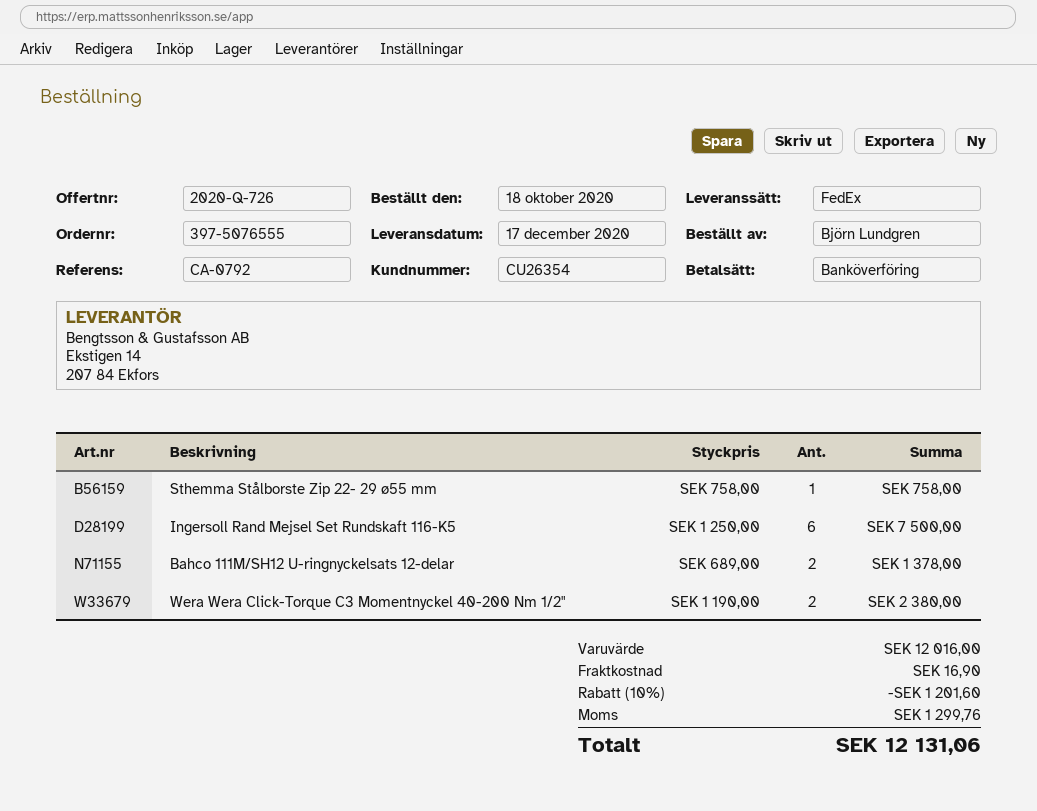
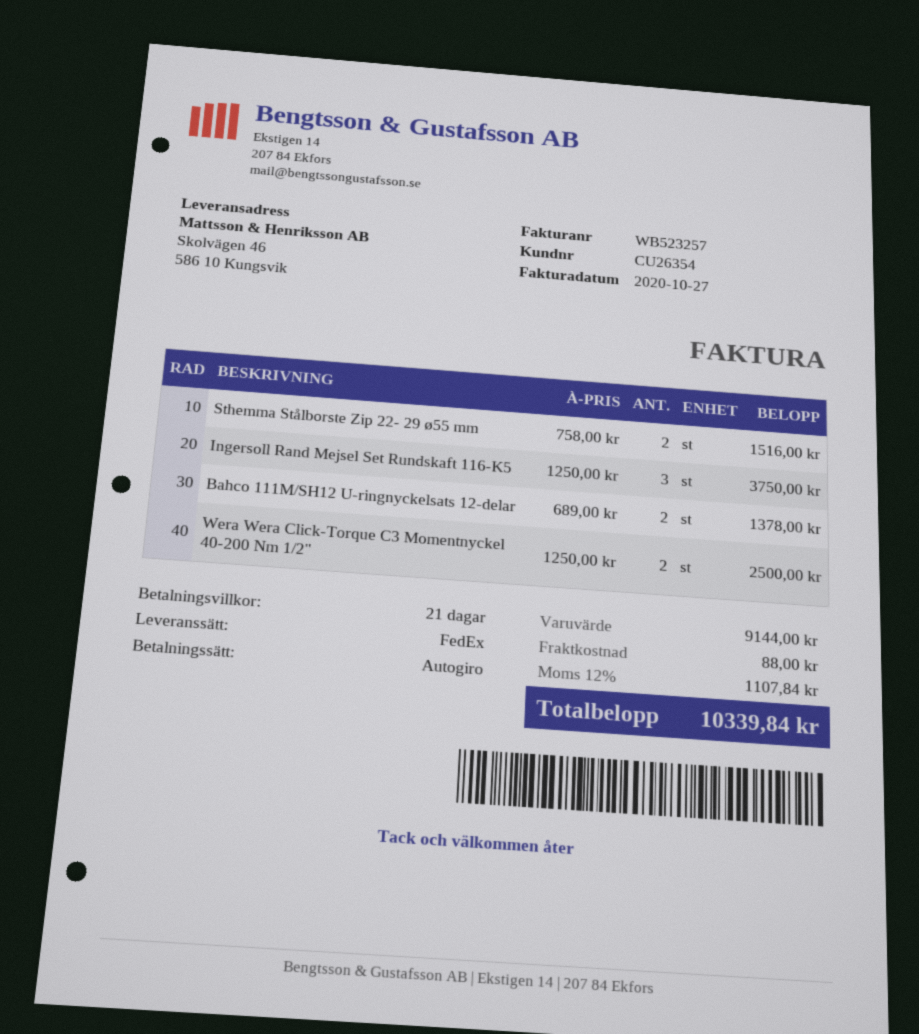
payment method: bank transfer -> direct debit
Sthemma Stålborste Zip 22- 29 ø55 mm: 1 x 758.00 = 758.00 -> 2 x 758.00 = 1516.00
Ingersoll Rand Mejsel Set Rundskaft 116-K5: 6 x 1250.00 = 7500.00 -> 3 x 1250.00 = 3750.00
Wera Wera Click-Torque C3 Momentnyckel 40-200 Nm 1/2": 2 x 1190.00 = 2380.00 -> 2 x 1250.00 = 2500.00
subtotal: 12016.00 -> 9144.00
discount: 10% = 1201.60 -> none
shipping: 16.90 -> 88.00
tax: 1299.76 -> 1107.84
total: 12131.06 -> 10339.84

